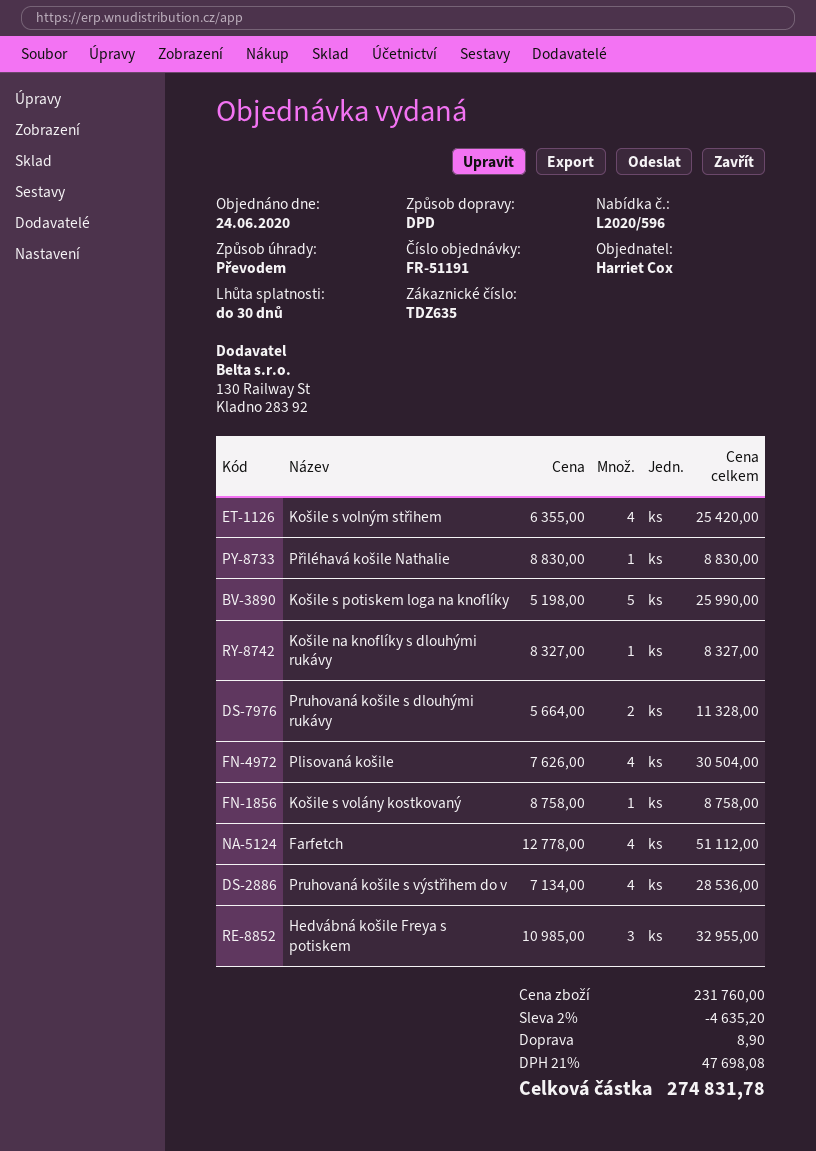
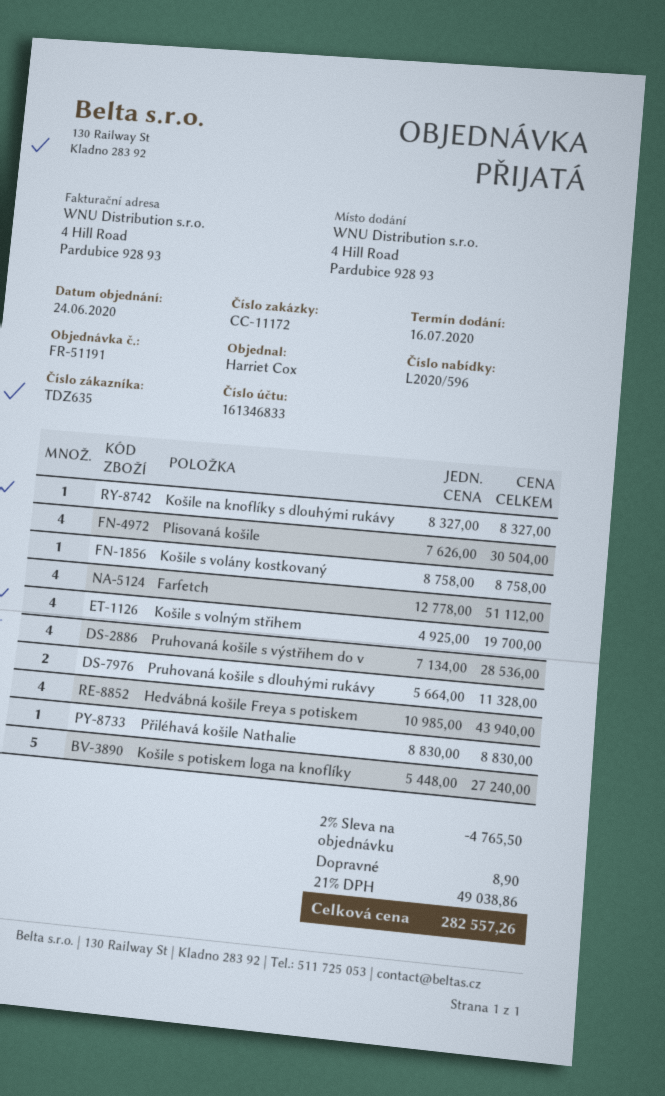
Košile s volným střihem: 4 x 6355.00 = 25420.00 -> 4 x 4925.00 = 19700.00
Košile s potiskem loga na knoflíky: 5 x 5198.00 = 25990.00 -> 5 x 5448.00 = 27240.00
Hedvábná košile Freya s potiskem: 3 x 10985.00 = 32955.00 -> 4 x 10985.00 = 43940.00
discount: 2% = 4635.20 -> 2% = 4765.50
tax: 21% = 47698.08 -> 21% = 49038.86
total: 274831.78 -> 282557.26

